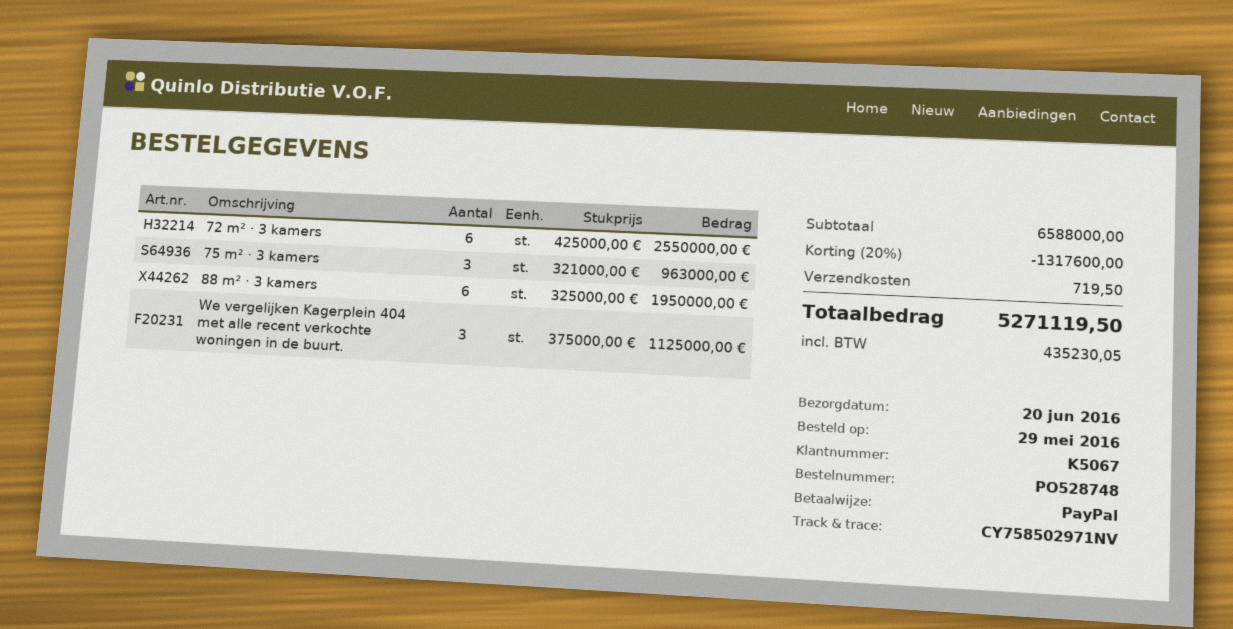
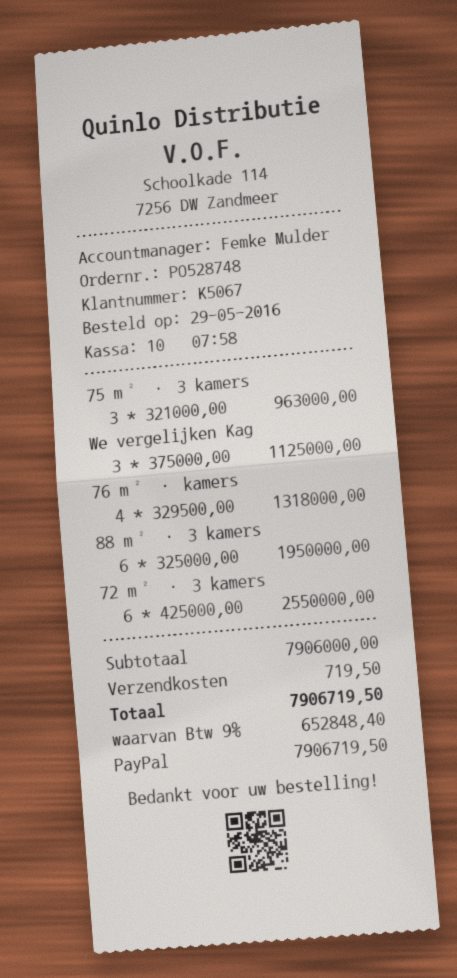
76 m² · kamers: none -> 4 x 329500.00 = 1318000.00
subtotal: 6588000.00 -> 7906000.00
discount: 20% = 1317600.00 -> none
tax: 435230.05 -> 652848.40
total: 5271119.50 -> 7906719.50

